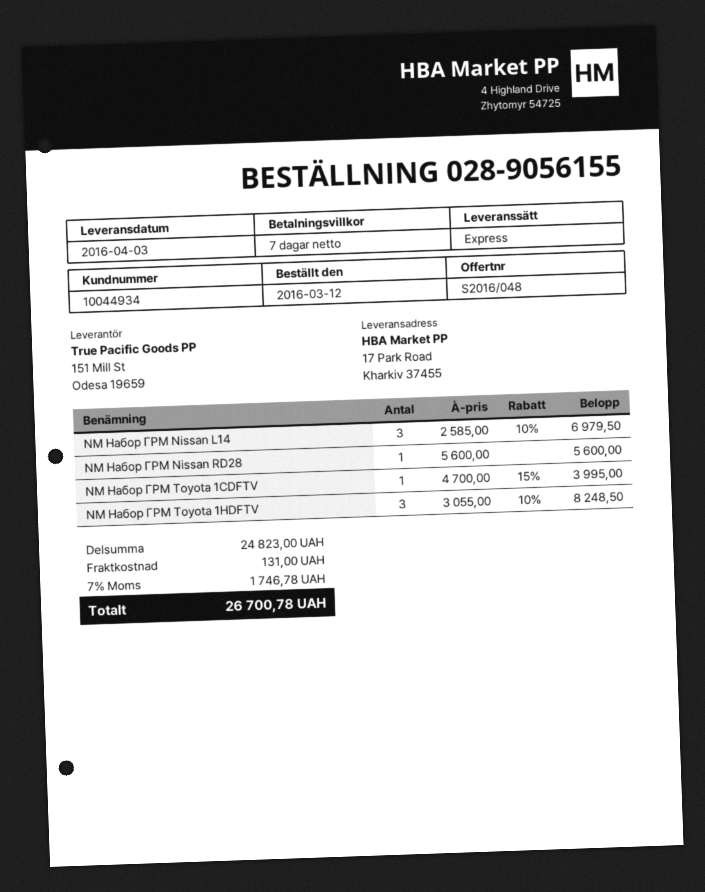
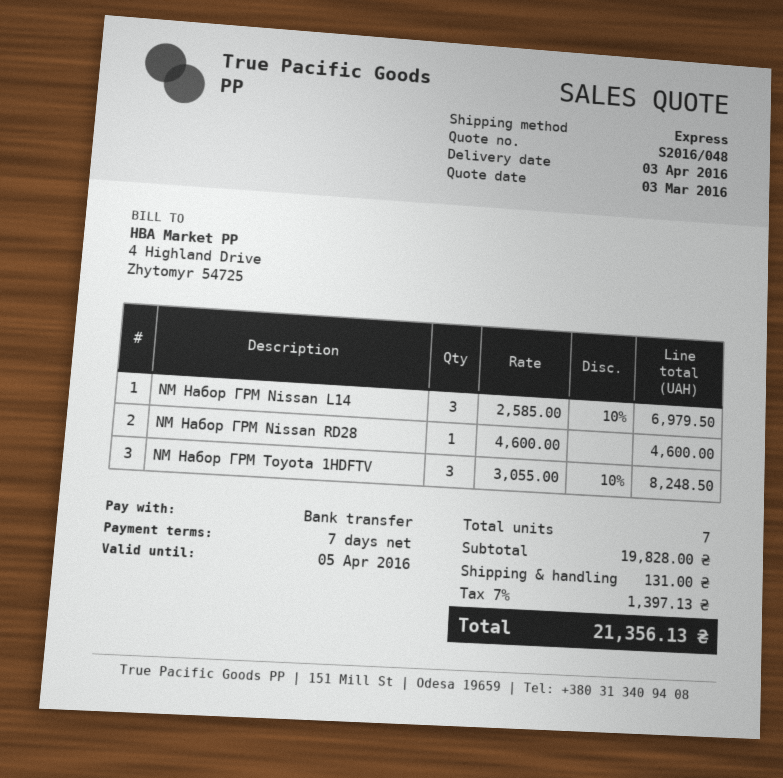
NM Набор ГРМ Nissan RD28: 1 x 5600.00 = 5600.00 -> 1 x 4600.00 = 4600.00
NM Набор ГРМ Toyota 1CDFTV: 1 x 4700.00 - 15% = 3995.00 -> none
subtotal: 24823.00 -> 19828.00
tax: 7% = 1746.78 -> 7% = 1397.13
total: 26700.78 -> 21356.13

